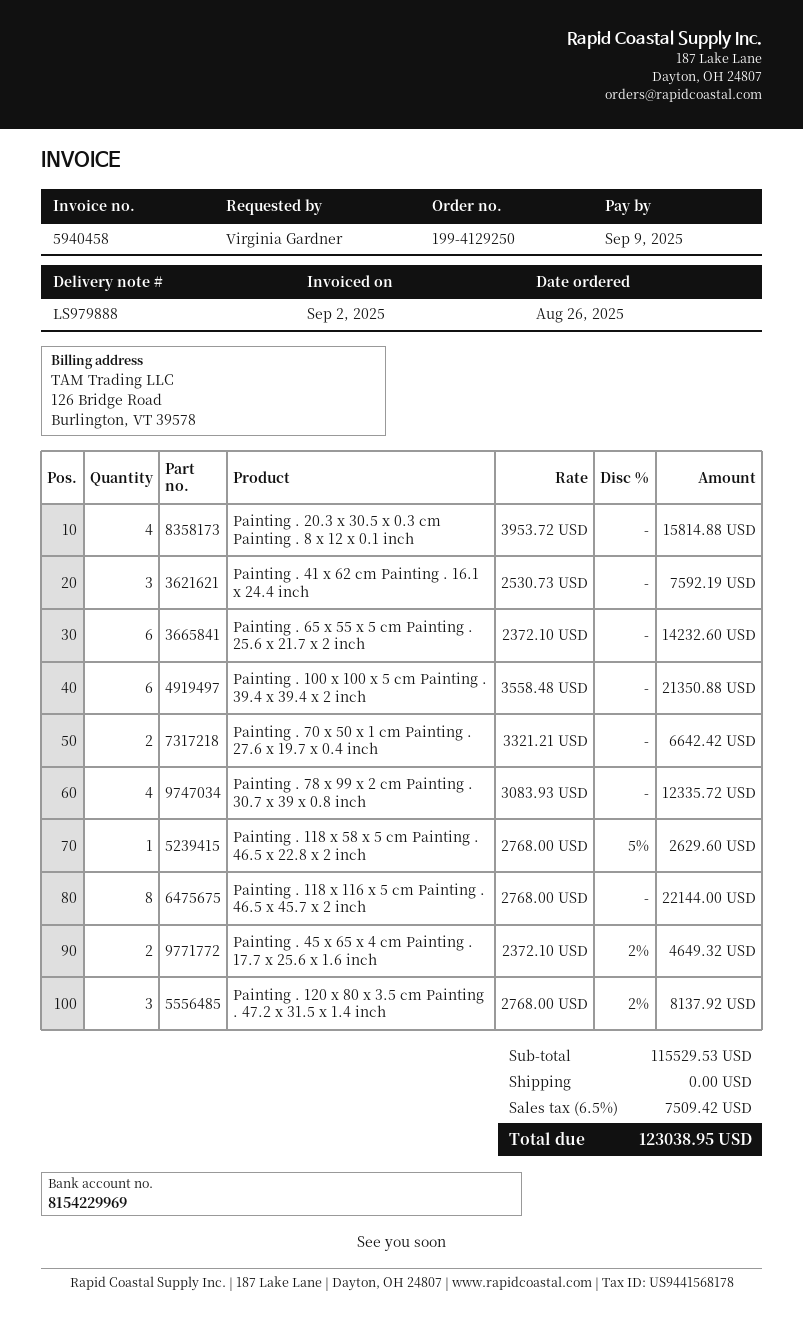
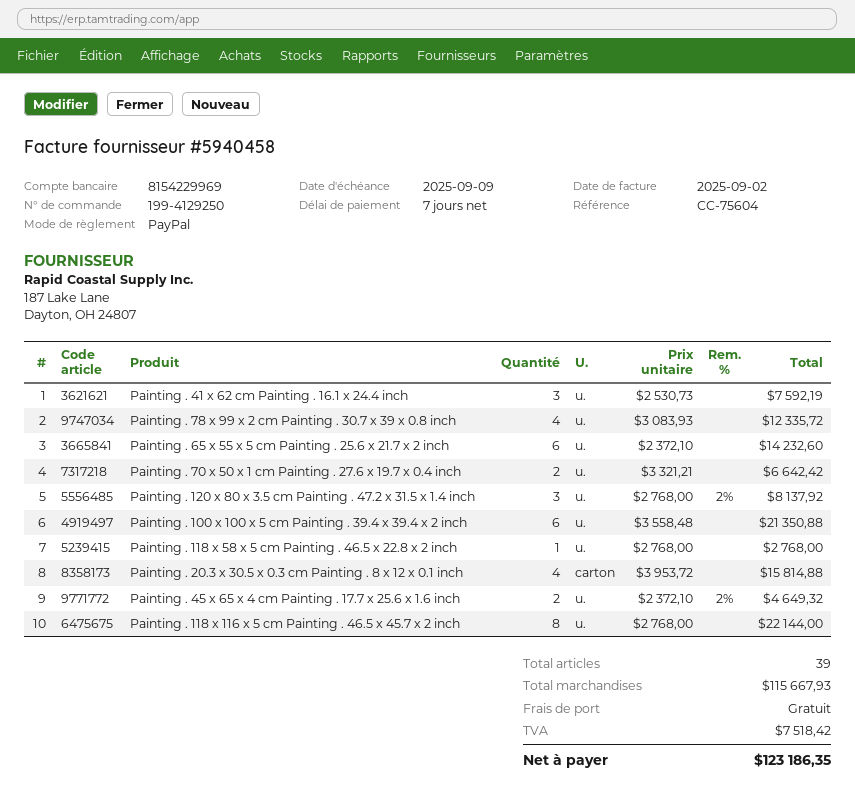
Painting . 118 x 58 x 5 cm Painting . 46.5 x 22.8 x 2 inch: 1 x 2768.00 - 5% = 2629.60 -> 1 x 2768.00 = 2768.00
subtotal: 115529.53 -> 115667.93
tax: 7509.42 -> 7518.42
total: 123038.95 -> 123186.35

